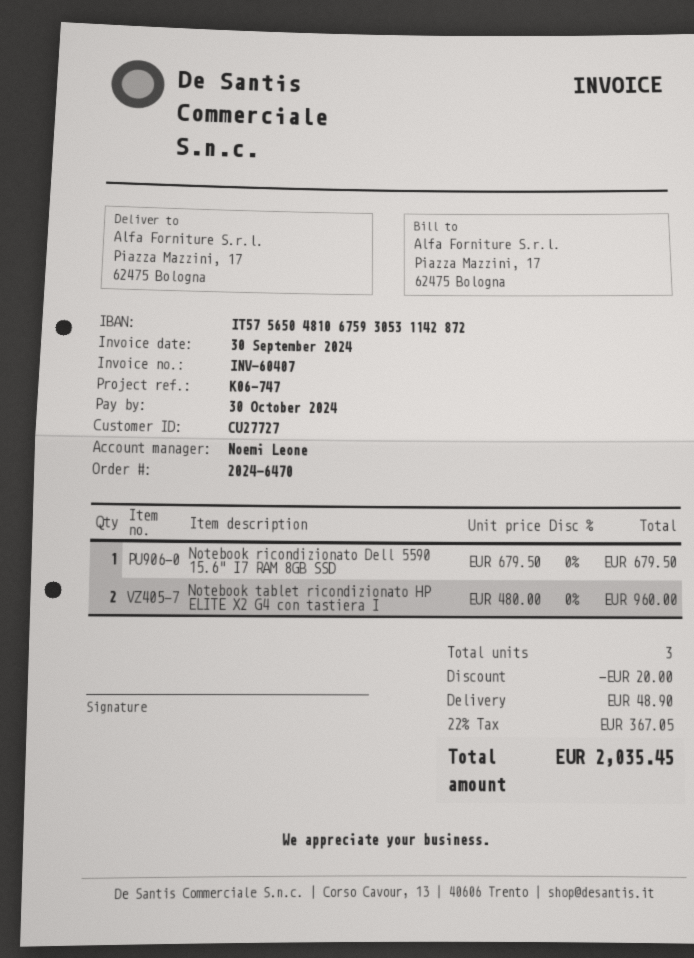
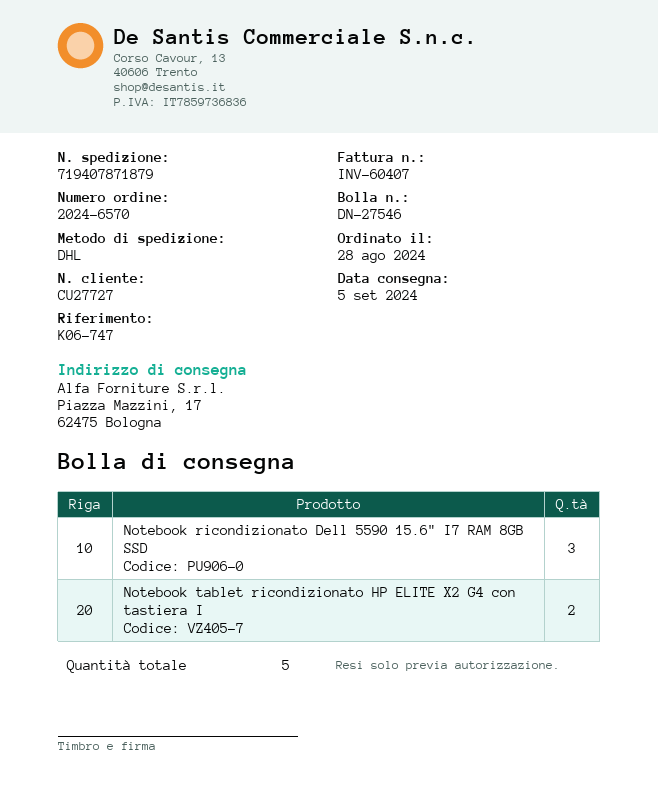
order number: 2024-6470 -> 2024-6570
Notebook ricondizionato Dell 5590 15.6" I7 RAM 8GB SSD: 1 -> 3
total quantity: 3 -> 5

